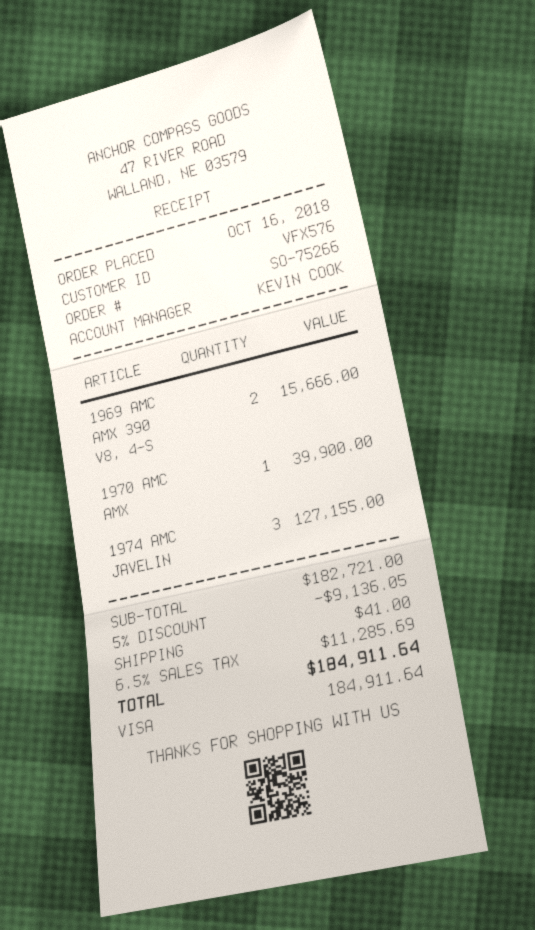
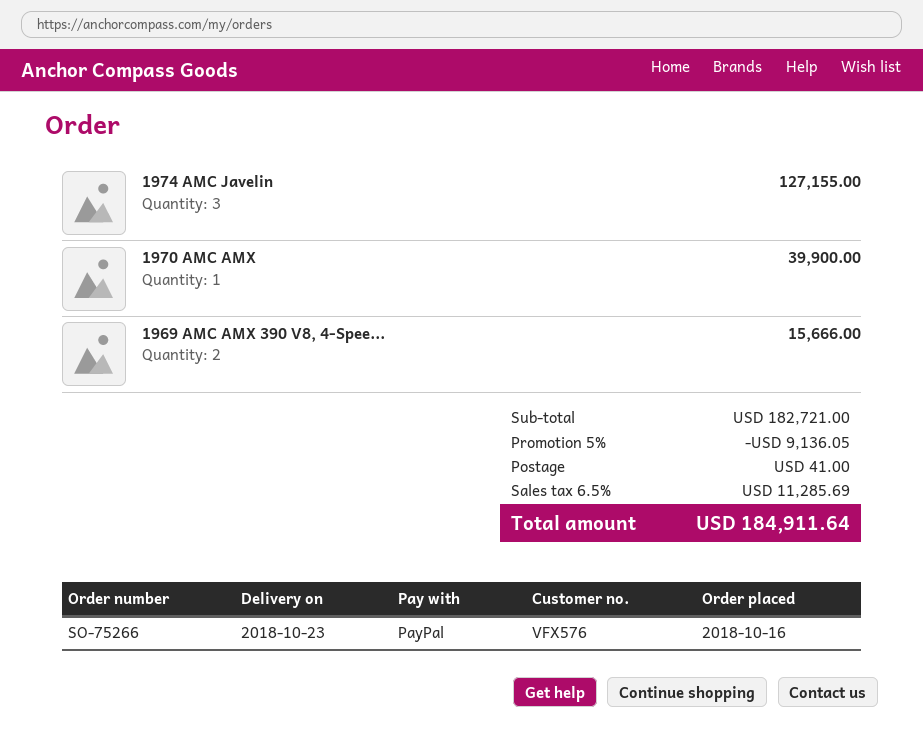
payment method: Visa -> PayPal

